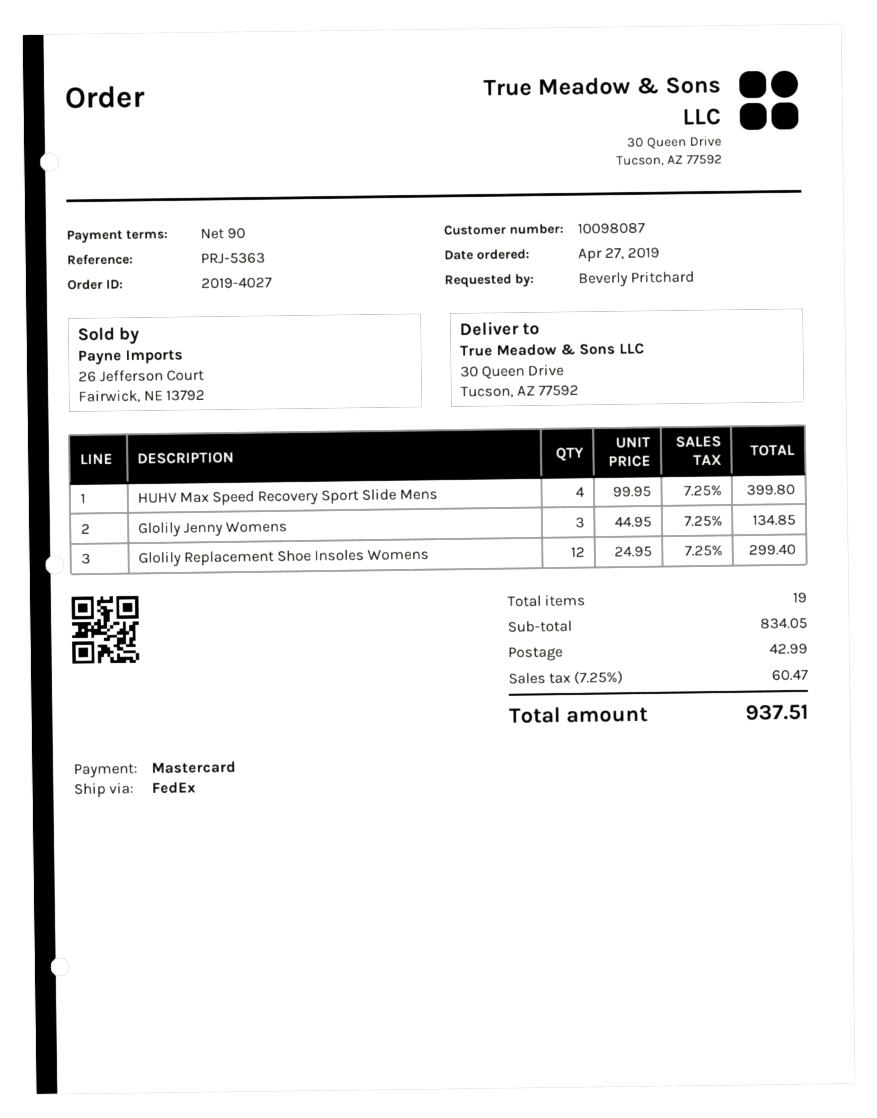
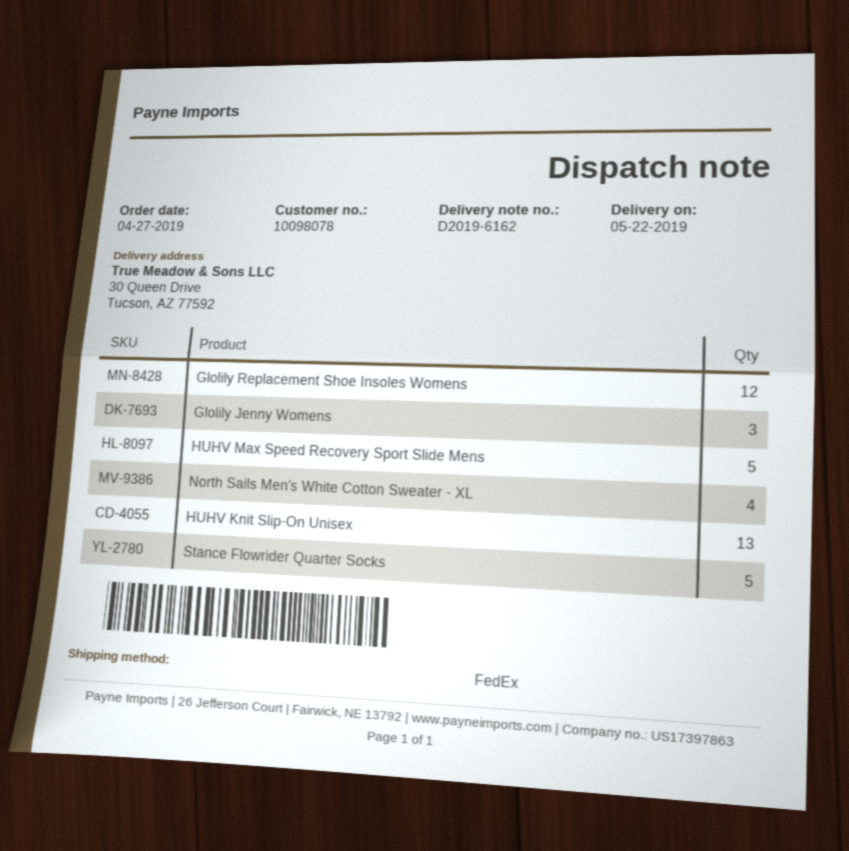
customer number: 10098087 -> 10098078
HUHV Max Speed Recovery Sport Slide Mens: 4 -> 5
North Sails Men's White Cotton Sweater - XL: none -> 4
HUHV Knit Slip-On Unisex: none -> 13
Stance Flowrider Quarter Socks: none -> 5

